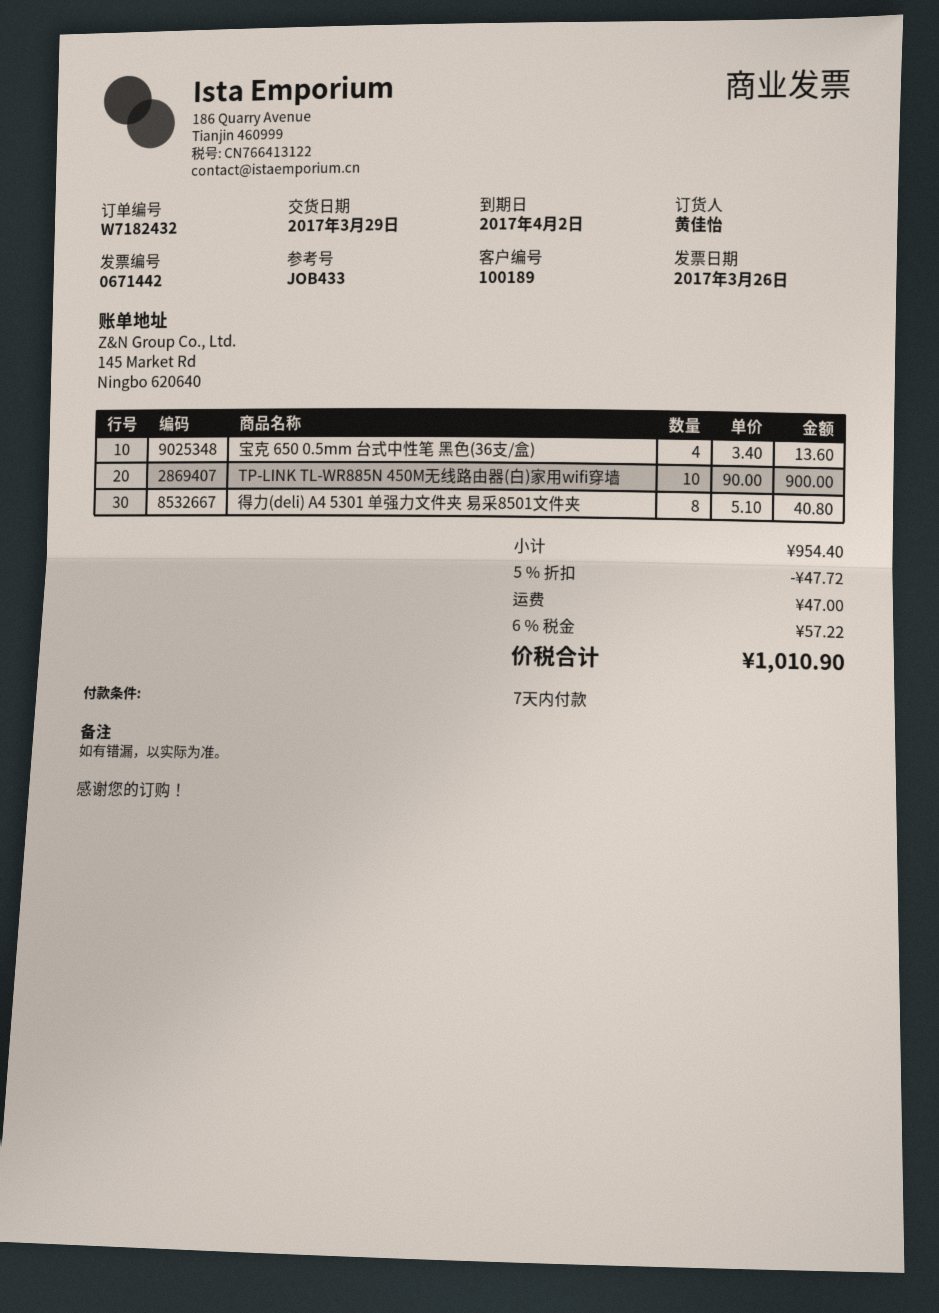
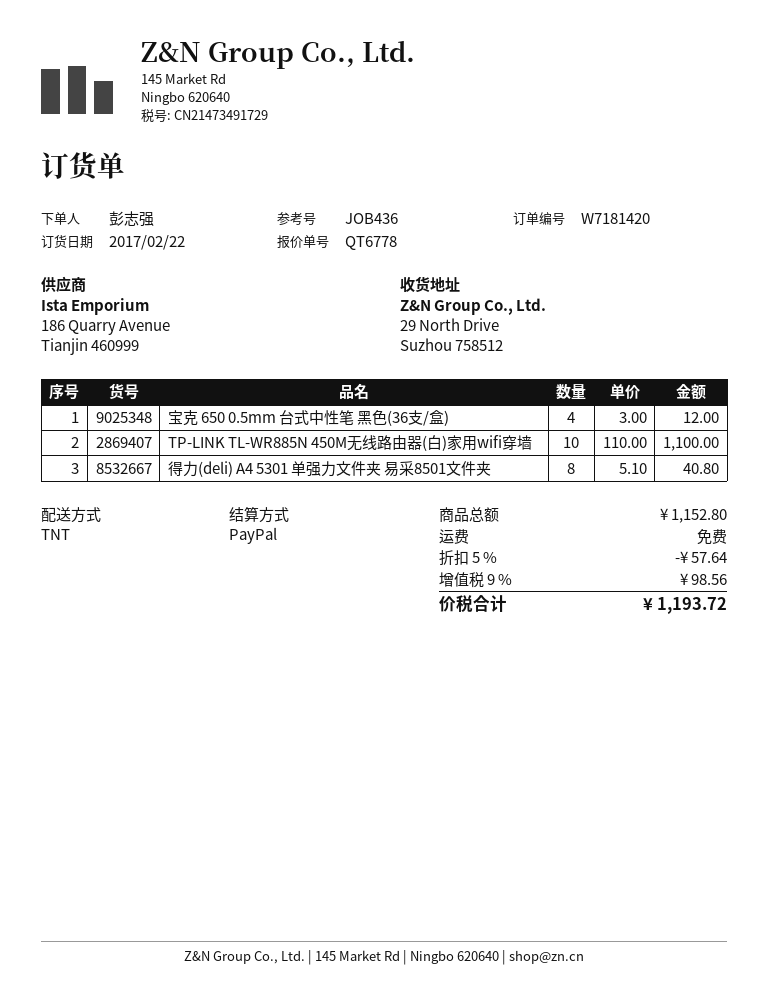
order number: W7182432 -> W7181420
reference: JOB433 -> JOB436
ordered by: 黄佳怡 -> 彭志强
宝克 650 0.5mm 台式中性笔 黑色(36支/盒): 4 x 3.40 = 13.60 -> 4 x 3.00 = 12.00
TP-LINK TL-WR885N 450M无线路由器(白)家用wifi穿墙: 10 x 90.00 = 900.00 -> 10 x 110.00 = 1100.00
subtotal: 954.40 -> 1152.80
discount: 5% = 47.72 -> 5% = 57.64
shipping: 47.00 -> 0.00
tax: 6% = 57.22 -> 9% = 98.56
total: 1010.90 -> 1193.72

